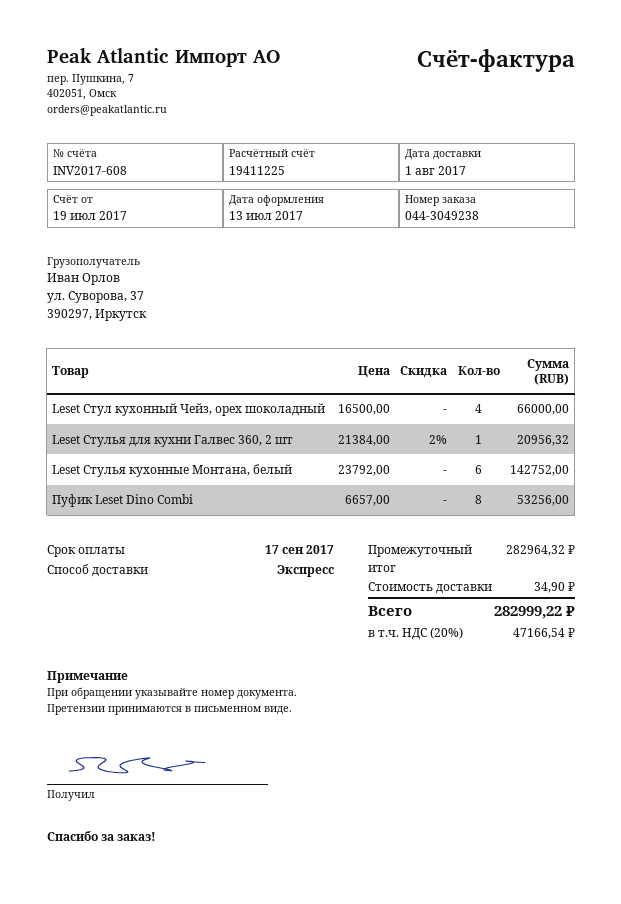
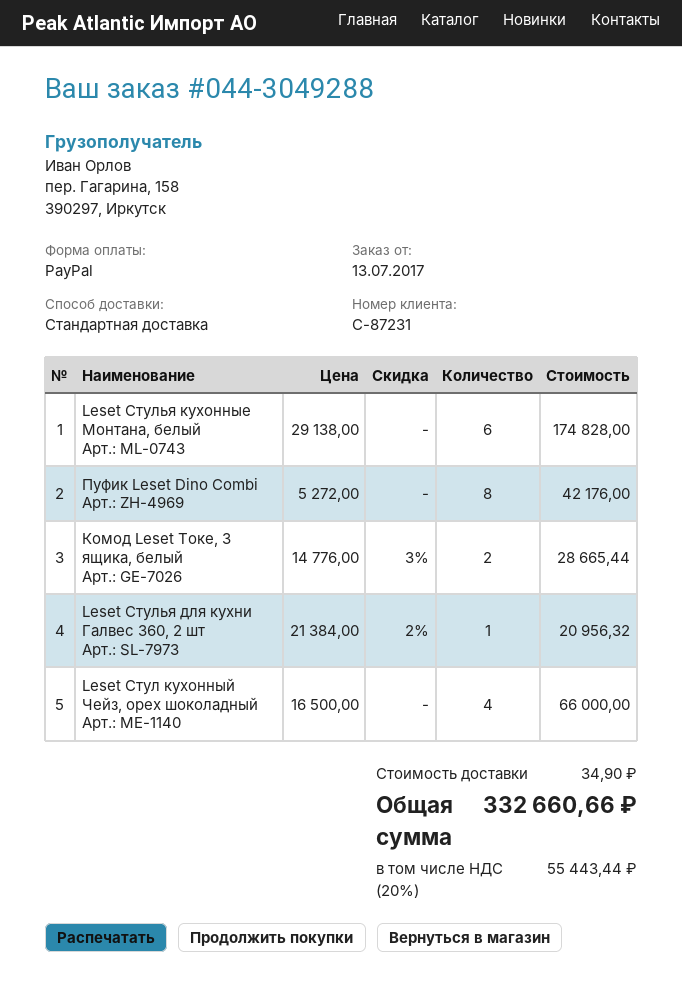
order number: 044-3049238 -> 044-3049288
shipping method: express -> standard
ship to: ул. Суворова, 37, 390297, Иркутск -> пер. Гагарина, 158, 390297, Иркутск
Leset Стулья кухонные Монтана, белый: 6 x 23792.00 = 142752.00 -> 6 x 29138.00 = 174828.00
Пуфик Leset Dino Combi: 8 x 6657.00 = 53256.00 -> 8 x 5272.00 = 42176.00
Комод Leset Токе, 3 ящика, белый: none -> 2 x 14776.00 - 3% = 28665.44
tax: 20% = 47166.54 -> 20% = 55443.44
total: 282999.22 -> 332660.66

